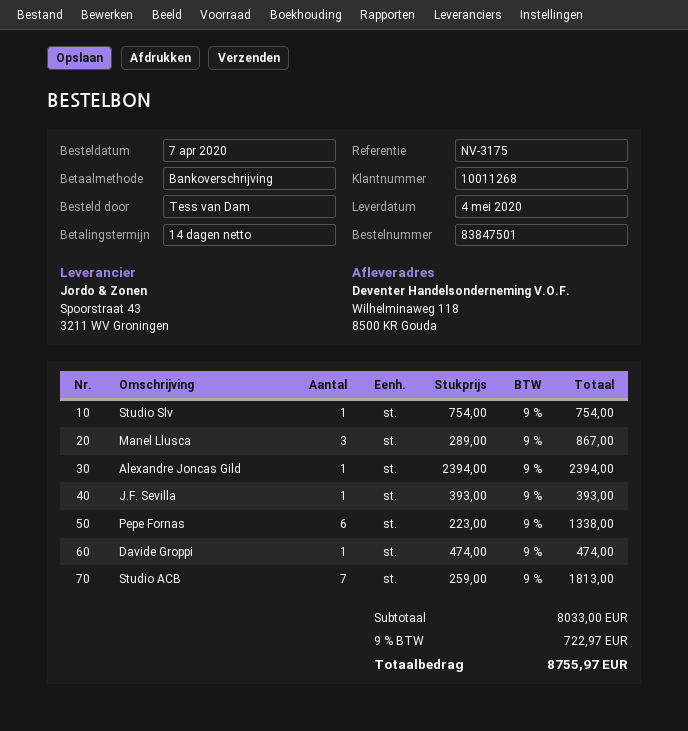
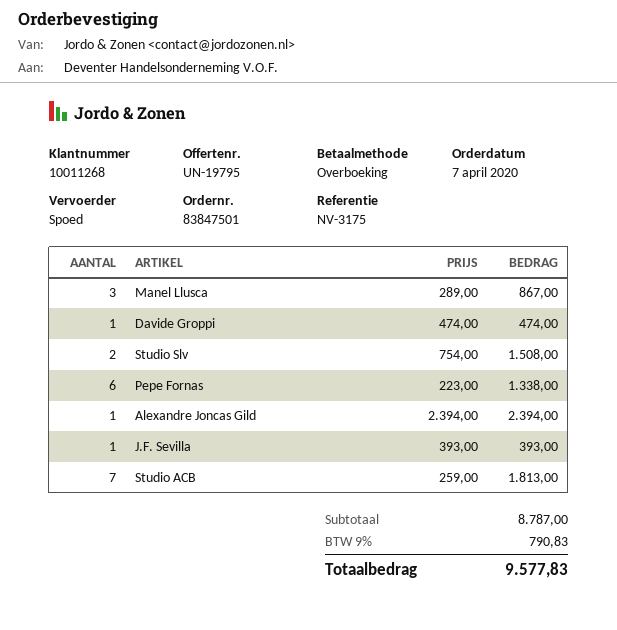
Studio Slv: 1 x 754.00 = 754.00 -> 2 x 754.00 = 1508.00
subtotal: 8033.00 -> 8787.00
tax: 9% = 722.97 -> 9% = 790.83
total: 8755.97 -> 9577.83

